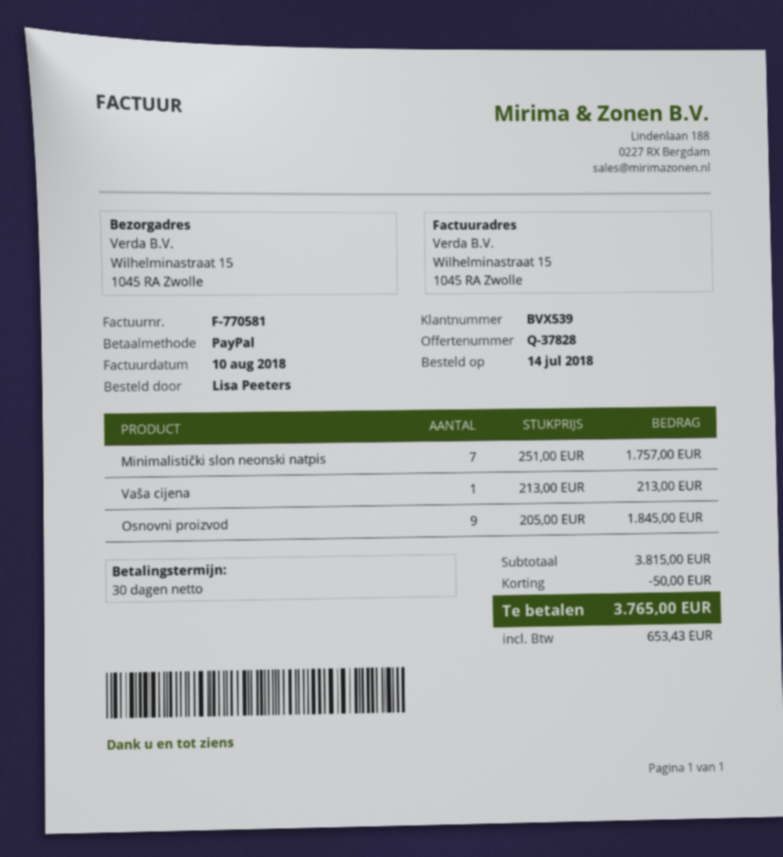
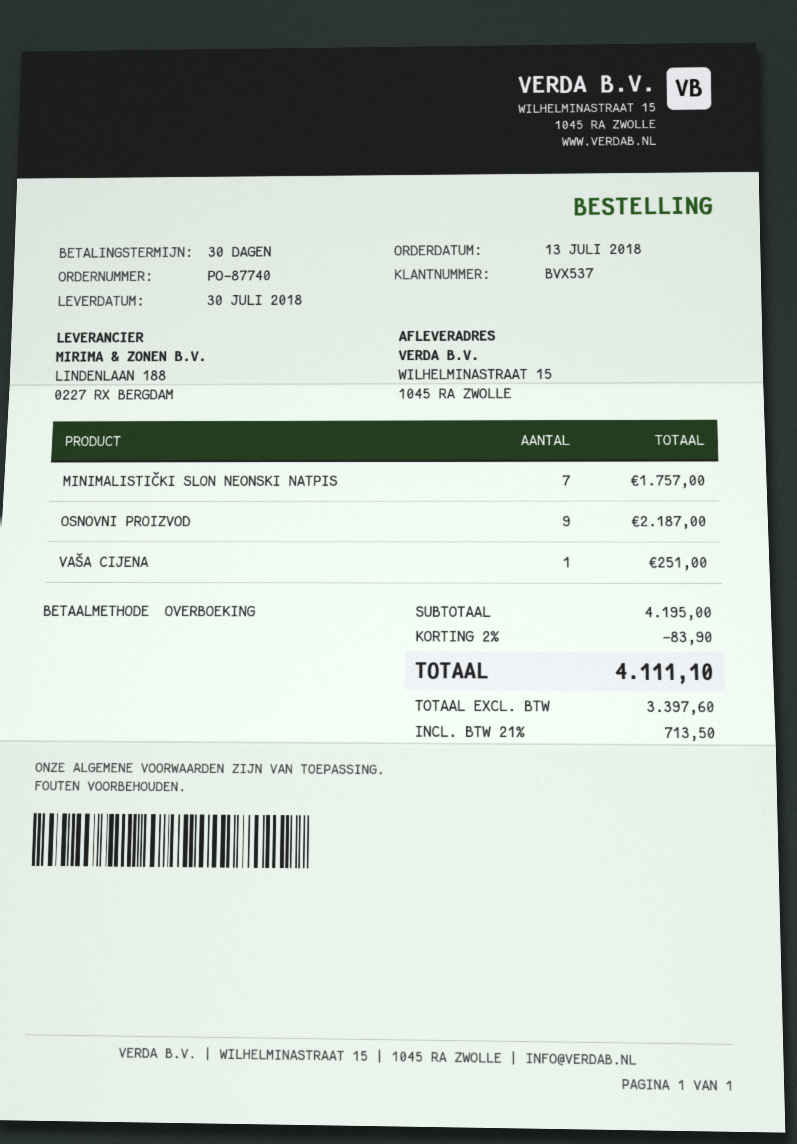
order date: 2018-07-14 -> 2018-07-13
customer number: BVX539 -> BVX537
payment method: PayPal -> bank transfer
Vaša cijena: 1 for 213.00 -> 1 for 251.00
Osnovni proizvod: 9 for 1845.00 -> 9 for 2187.00
subtotal: 3815.00 -> 4195.00
discount: 50.00 -> 83.90
tax: 653.43 -> 713.50
total: 3765.00 -> 4111.10

